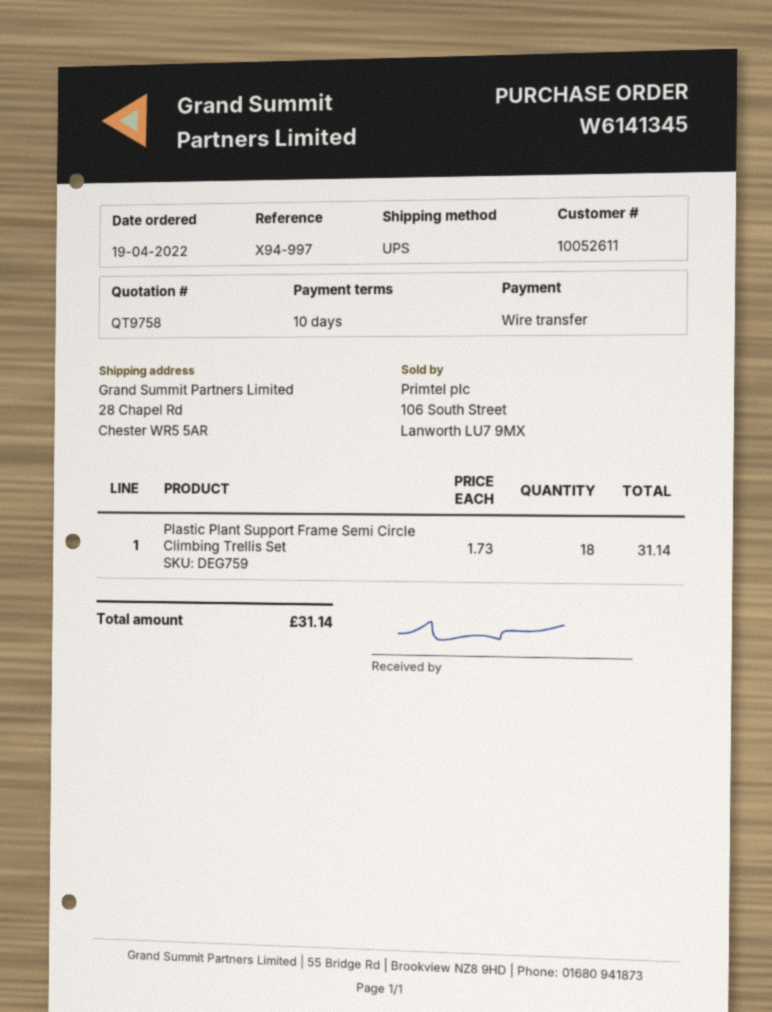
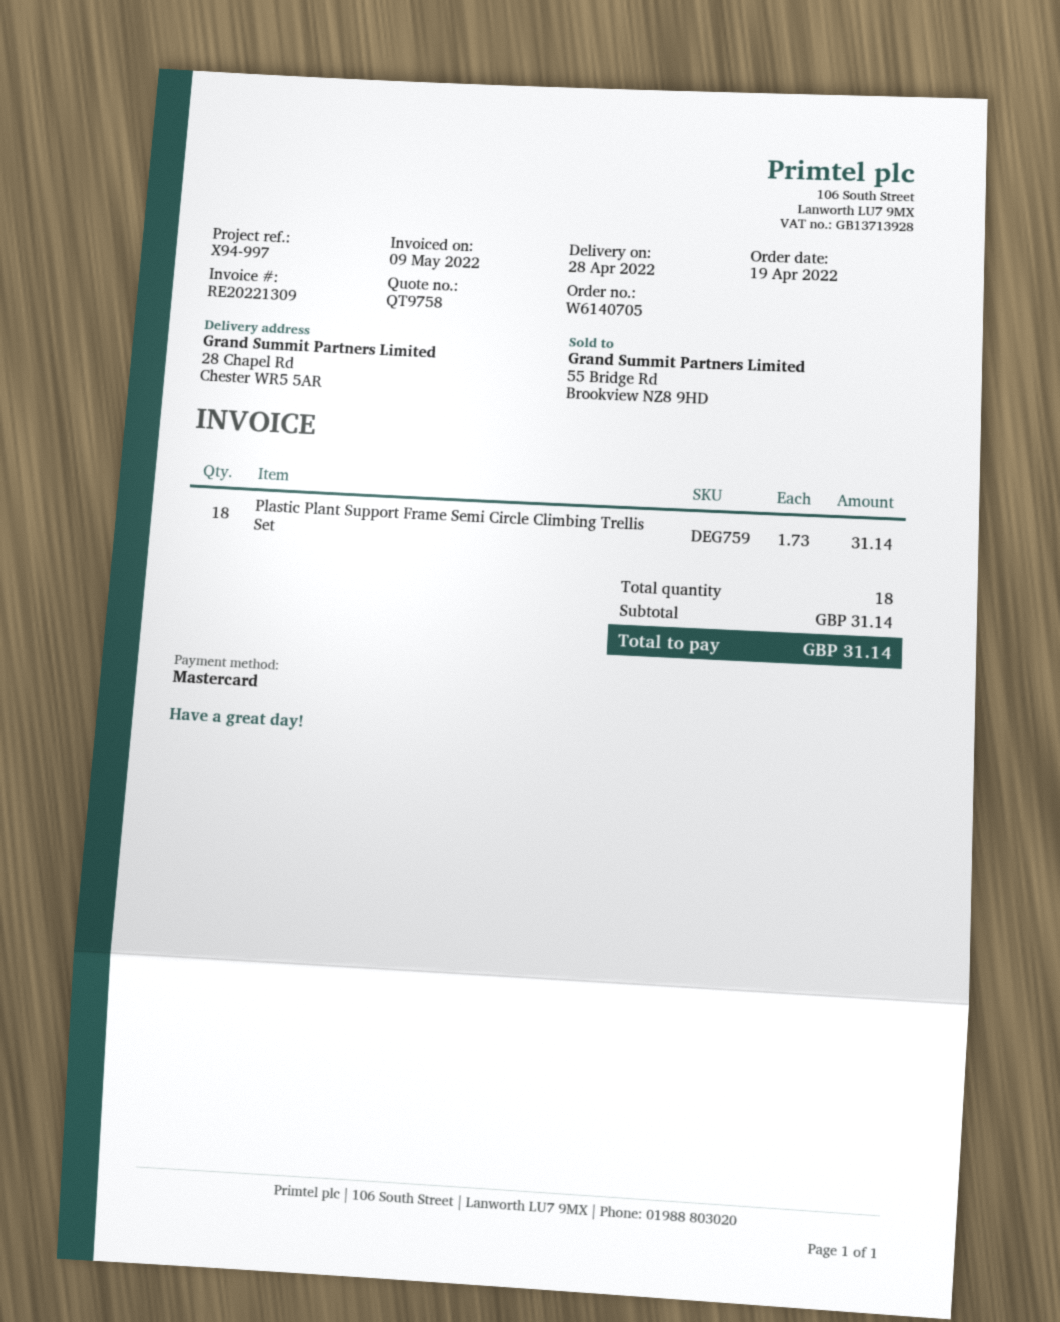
order number: W6141345 -> W6140705
payment method: bank transfer -> Mastercard

